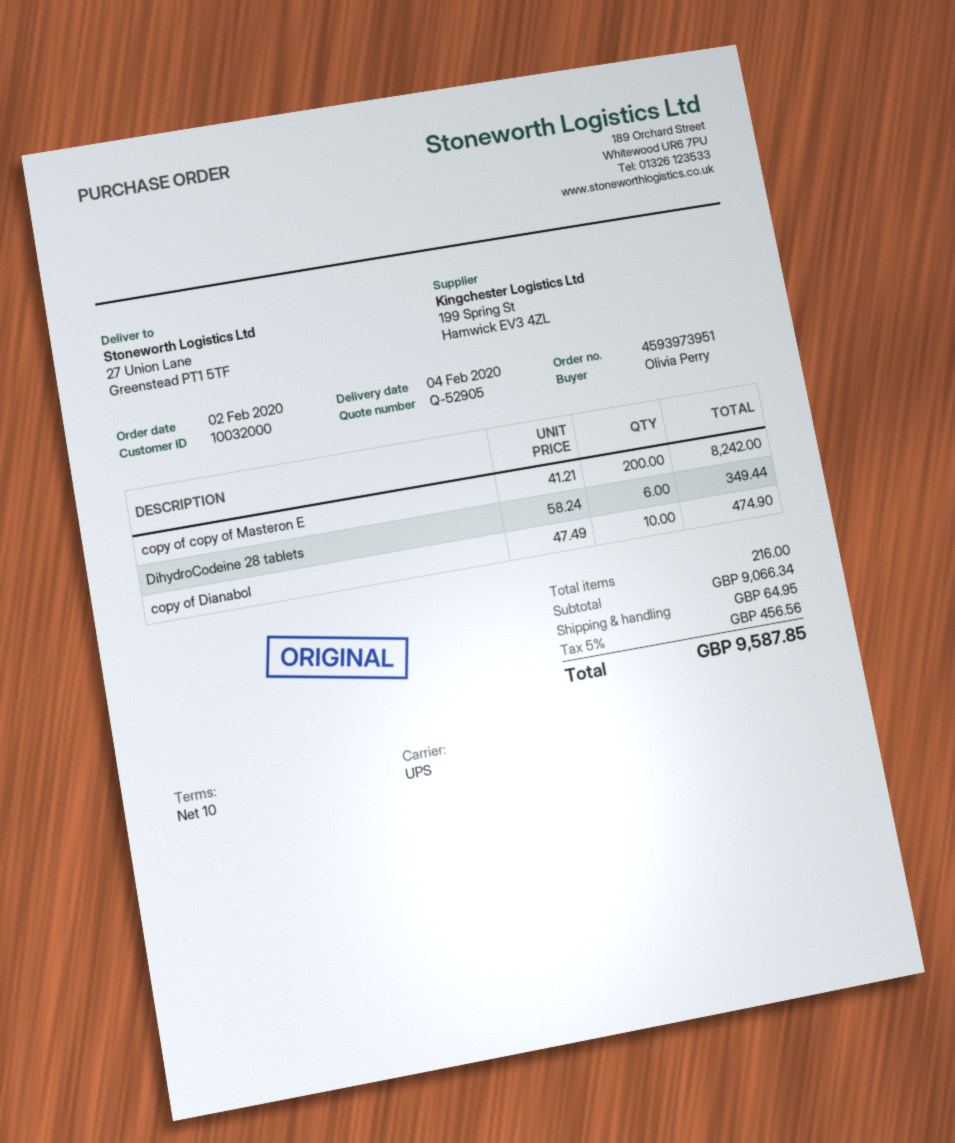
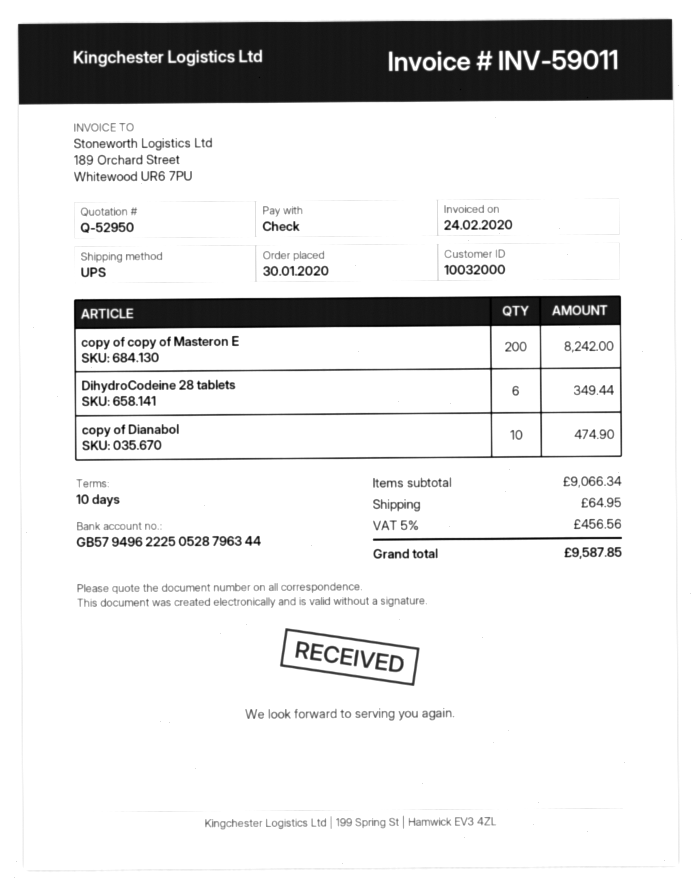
quote number: Q-52905 -> Q-52950
order date: 2020-02-02 -> 2020-01-30

